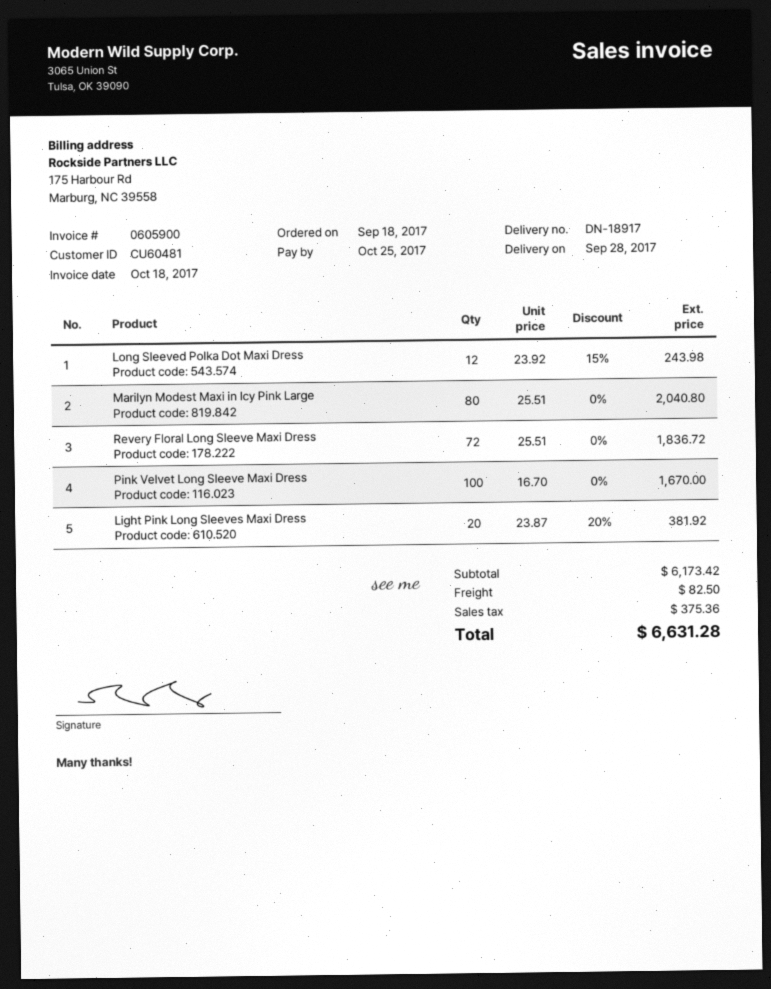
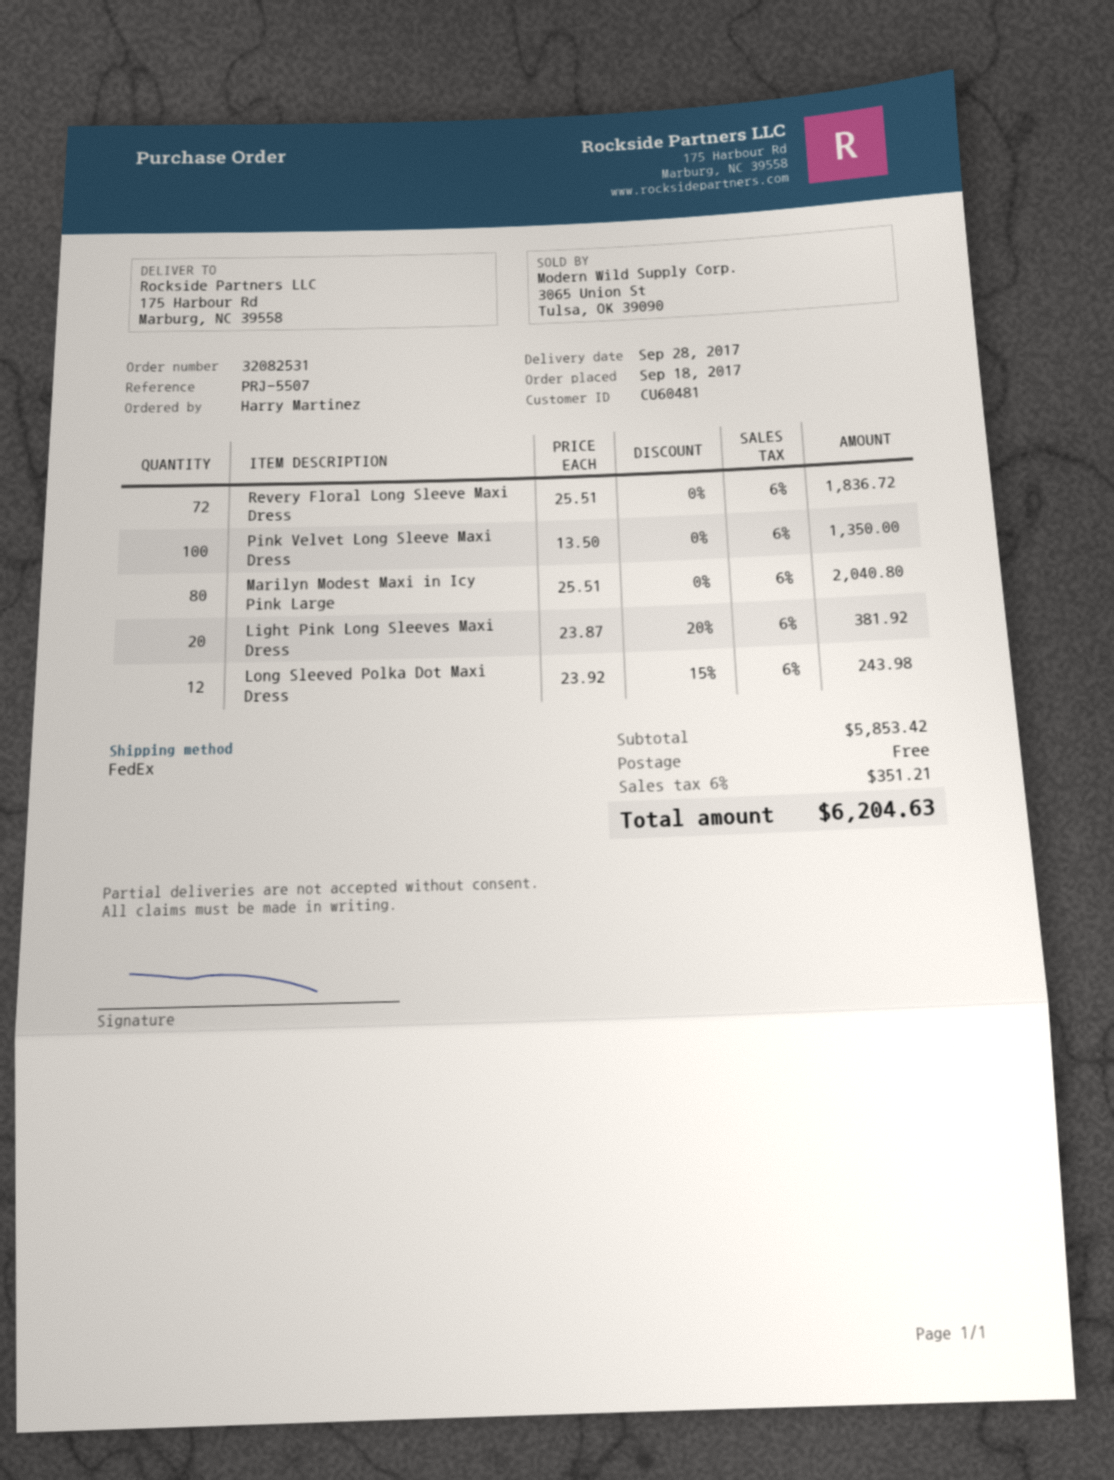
Pink Velvet Long Sleeve Maxi Dress: 100 x 16.70 = 1670.00 -> 100 x 13.50 = 1350.00
subtotal: 6173.42 -> 5853.42
shipping: 82.50 -> 0.00
tax: 375.36 -> 351.21
total: 6631.28 -> 6204.63

